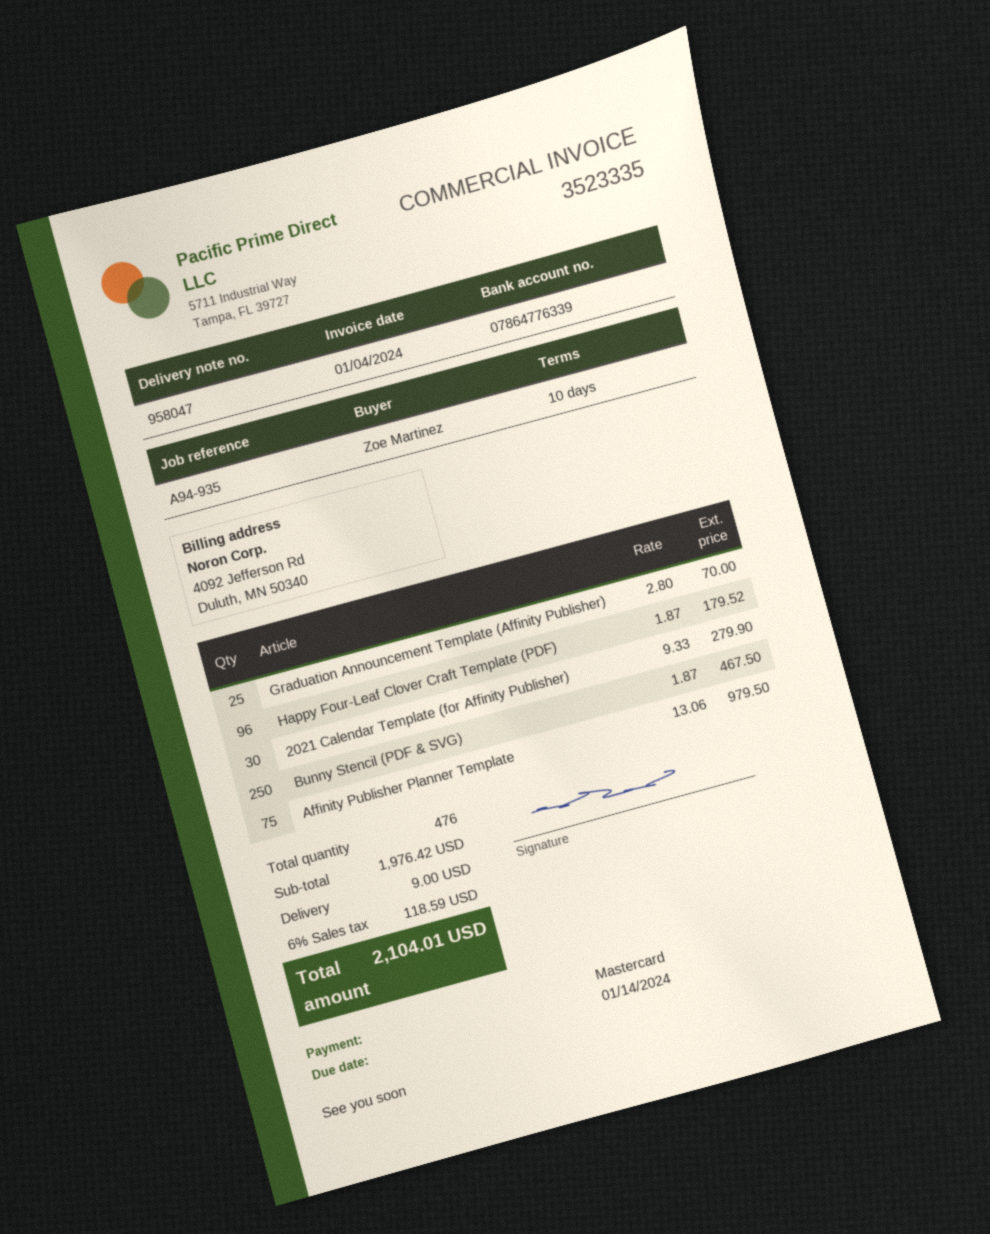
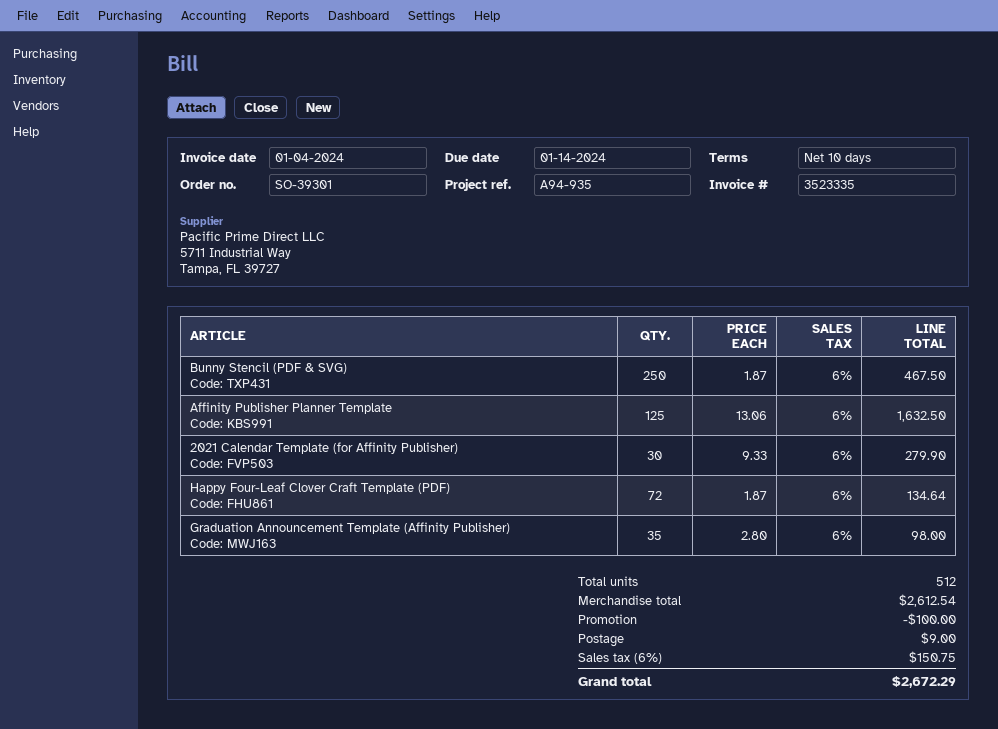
Graduation Announcement Template (Affinity Publisher): 25 x 2.80 = 70.00 -> 35 x 2.80 = 98.00
Happy Four-Leaf Clover Craft Template (PDF): 96 x 1.87 = 179.52 -> 72 x 1.87 = 134.64
Affinity Publisher Planner Template: 75 x 13.06 = 979.50 -> 125 x 13.06 = 1632.50
total quantity: 476 -> 512
subtotal: 1976.42 -> 2612.54
discount: none -> 100.00
tax: 6% = 118.59 -> 6% = 150.75
total: 2104.01 -> 2672.29

